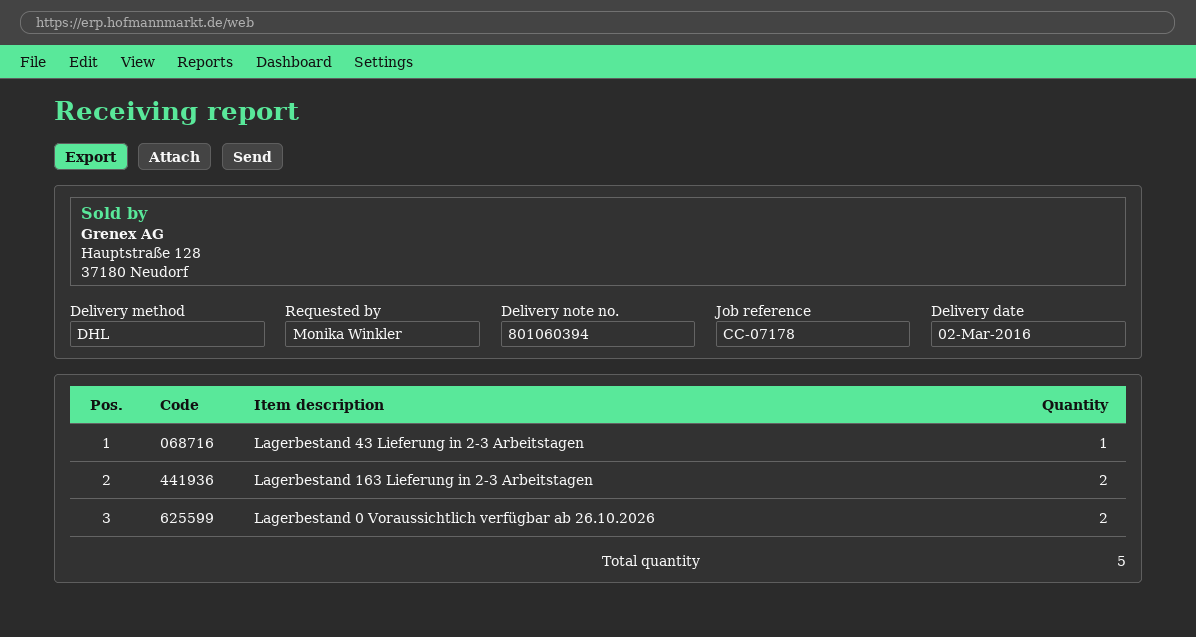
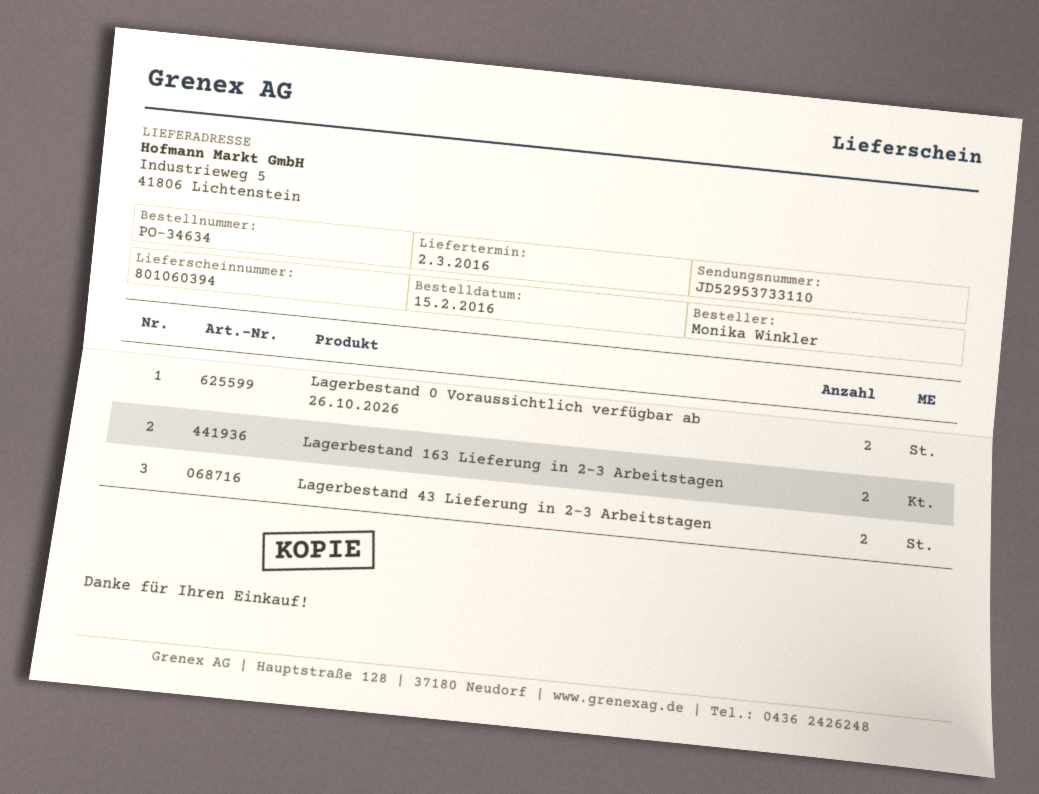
Lagerbestand 43 Lieferung in 2-3 Arbeitstagen: 1 -> 2

